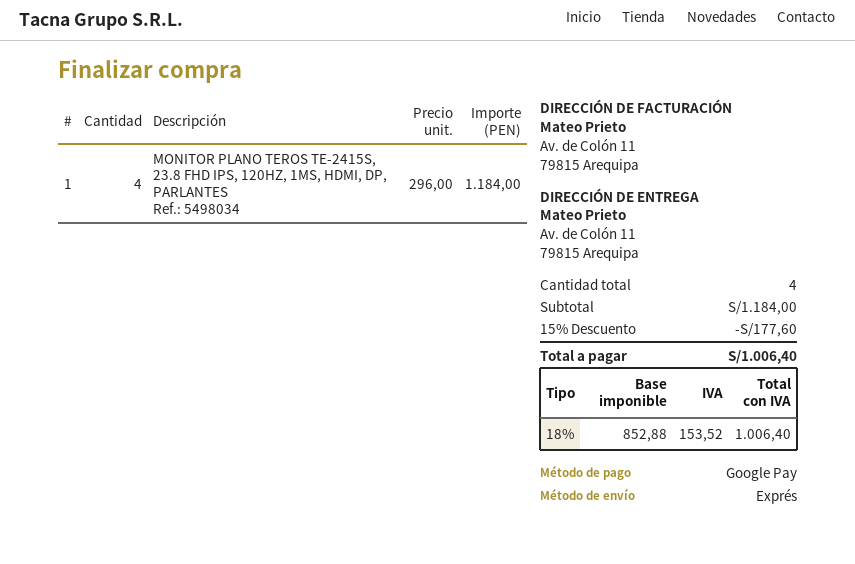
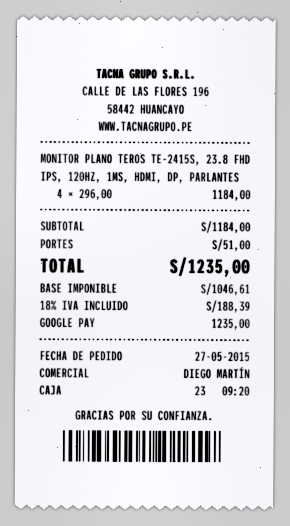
discount: 15% = 177.60 -> none
shipping: none -> 51.00
net: 852.88 -> 1046.61
tax: 18% = 153.52 -> 18% = 188.39
total: 1006.40 -> 1235.00

